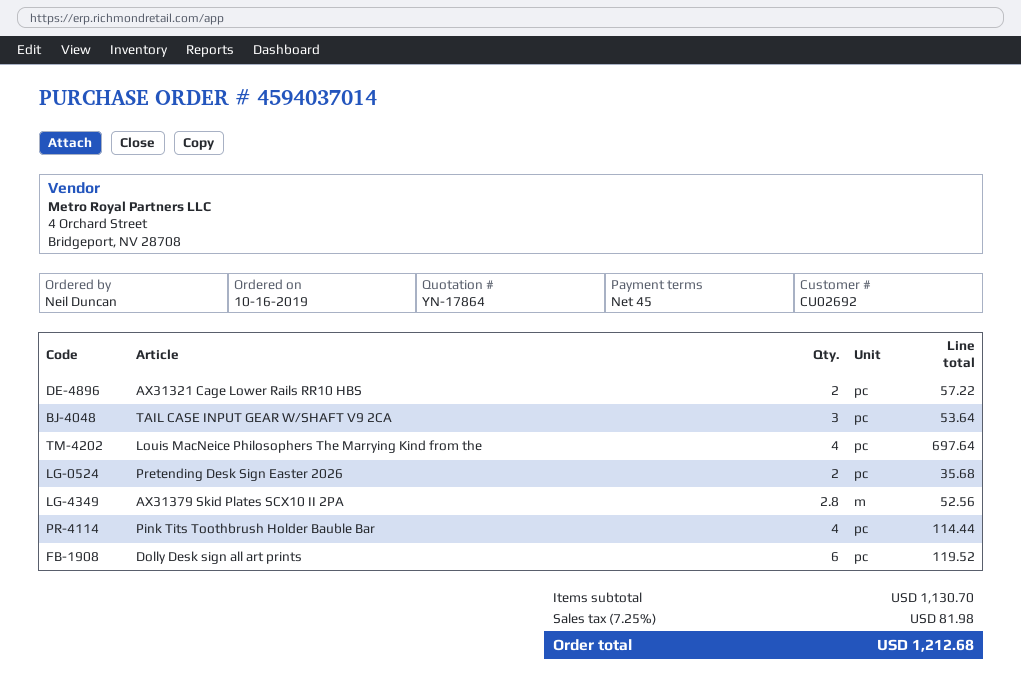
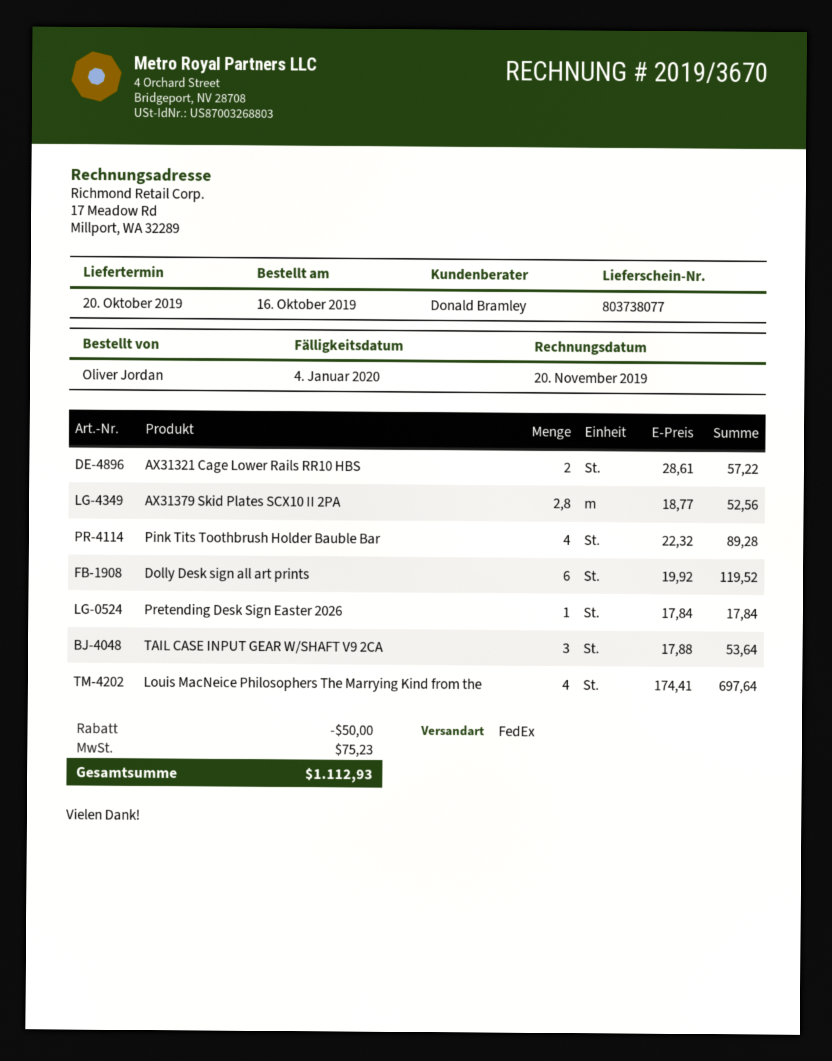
ordered by: Neil Duncan -> Oliver Jordan
Pretending Desk Sign Easter 2026: 2 for 35.68 -> 1 for 17.84
Pink Tits Toothbrush Holder Bauble Bar: 4 for 114.44 -> 4 for 89.28
discount: none -> 50.00
tax: 81.98 -> 75.23
total: 1212.68 -> 1112.93

